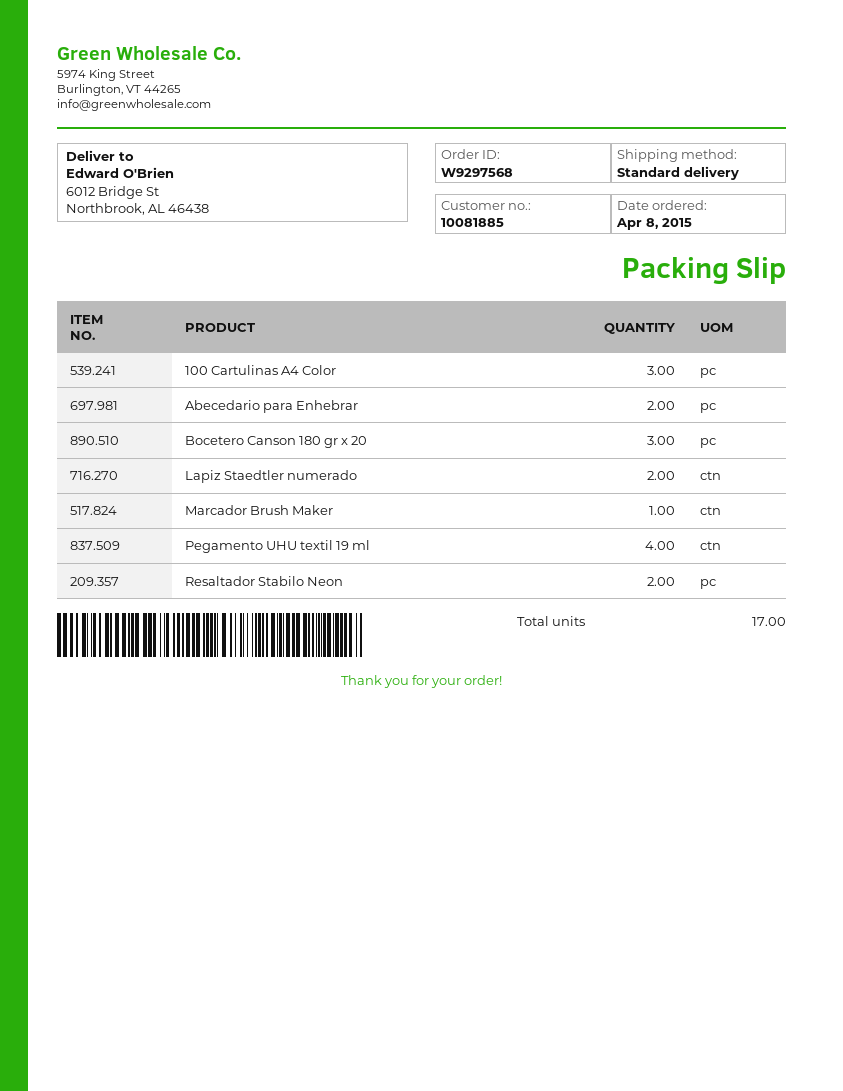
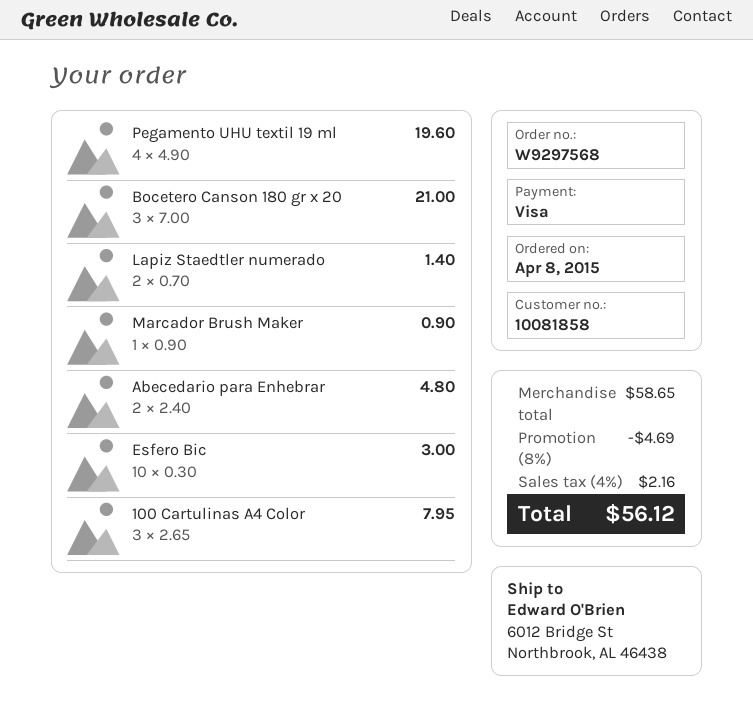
customer number: 10081885 -> 10081858
Resaltador Stabilo Neon: 2 -> none
Esfero Bic: none -> 10

